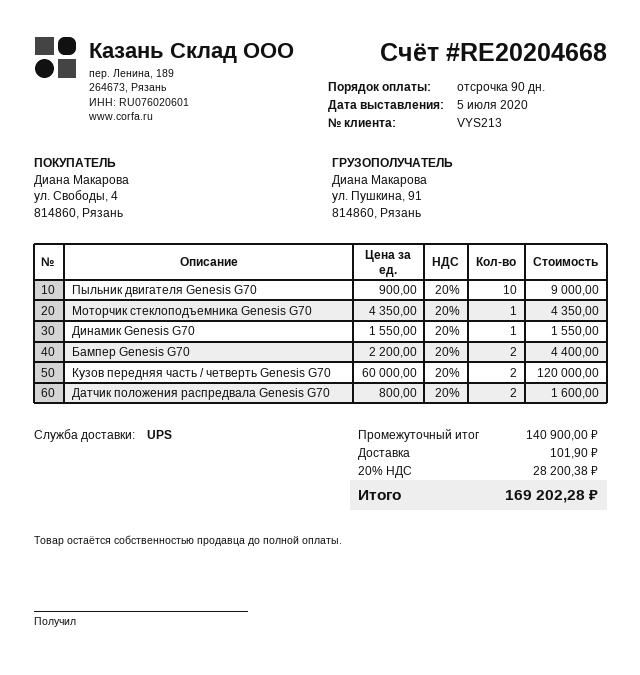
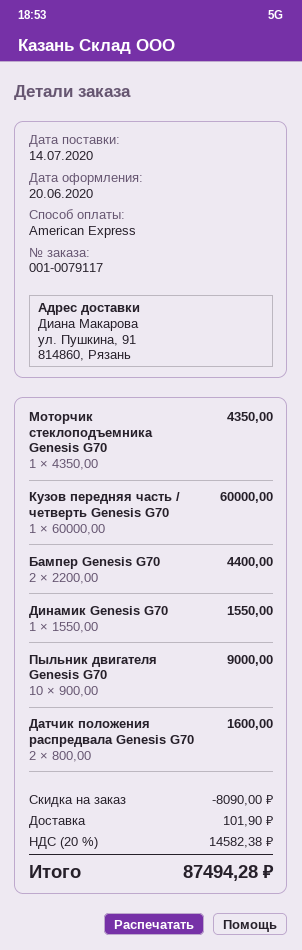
Кузов передняя часть / четверть Genesis G70: 2 x 60000.00 = 120000.00 -> 1 x 60000.00 = 60000.00
discount: none -> 8090.00
tax: 20% = 28200.38 -> 20% = 14582.38
total: 169202.28 -> 87494.28

